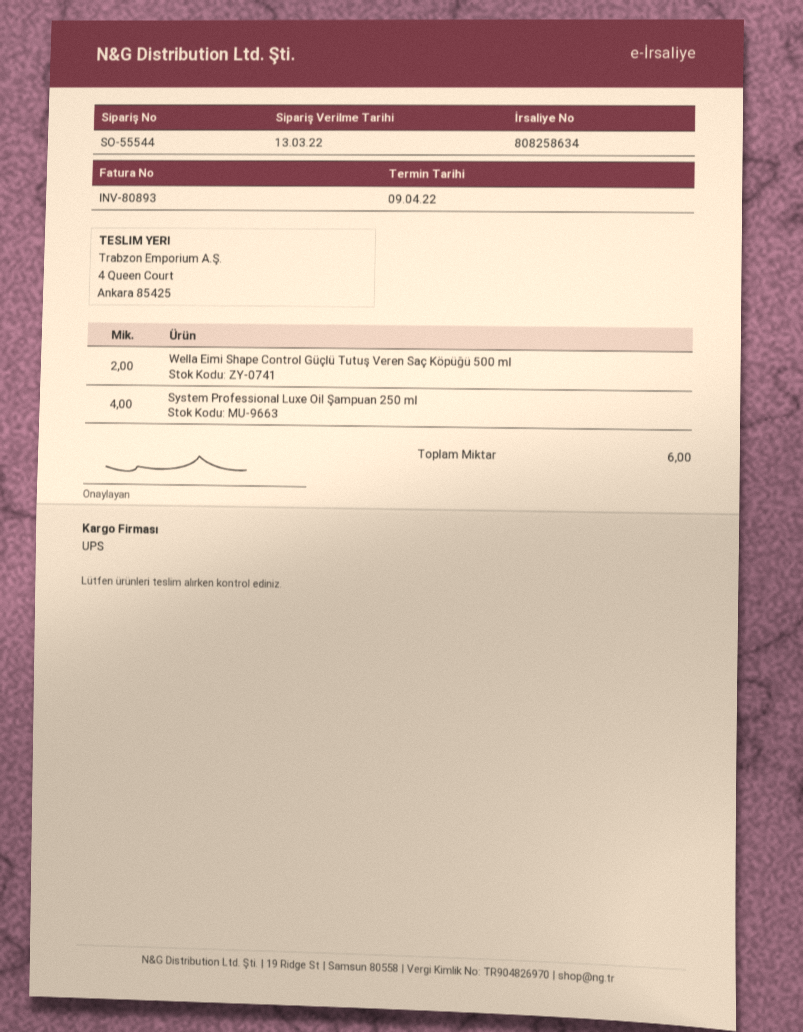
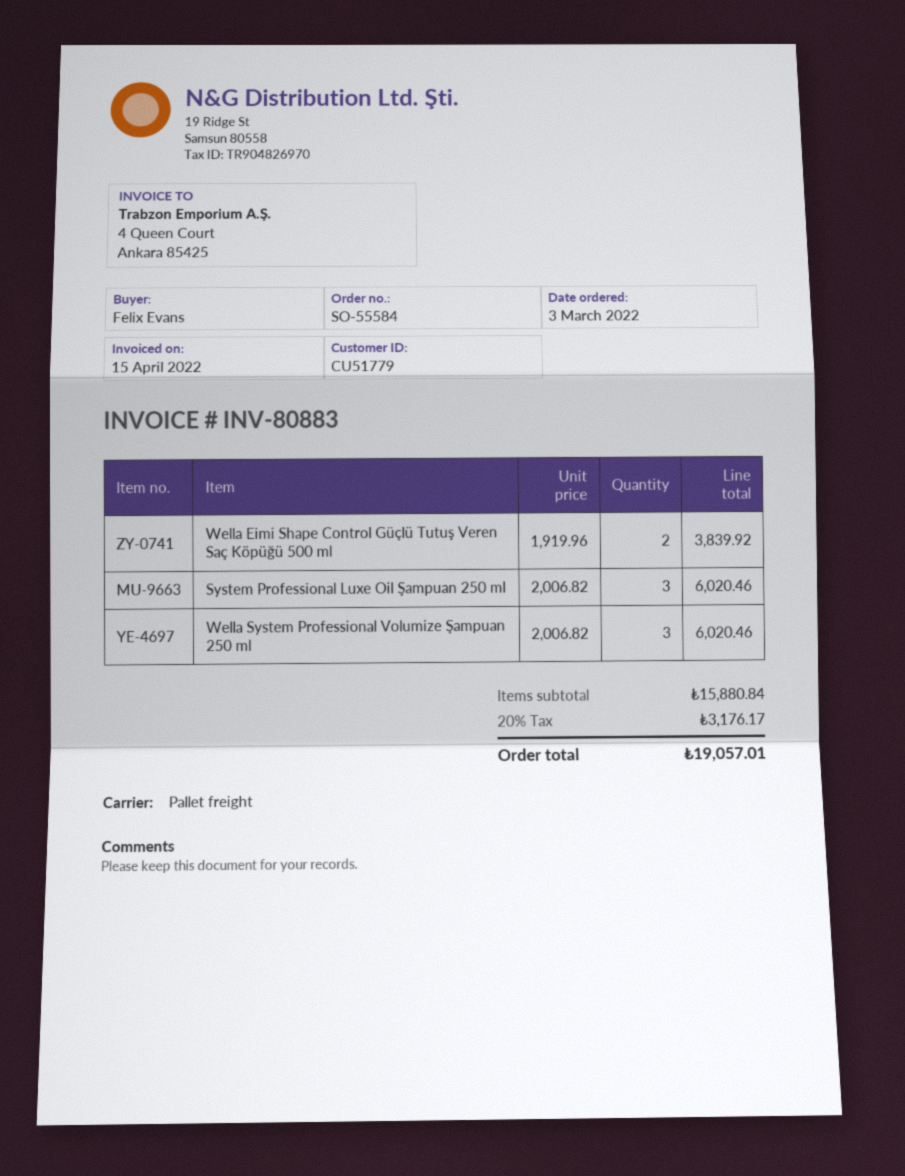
order number: SO-55544 -> SO-55584
order date: 2022-03-13 -> 2022-03-03
invoice number: INV-80893 -> INV-80883
shipping method: UPS -> pallet freight
System Professional Luxe Oil Şampuan 250 ml: 4 -> 3
Wella System Professional Volumize Şampuan 250 ml: none -> 3

